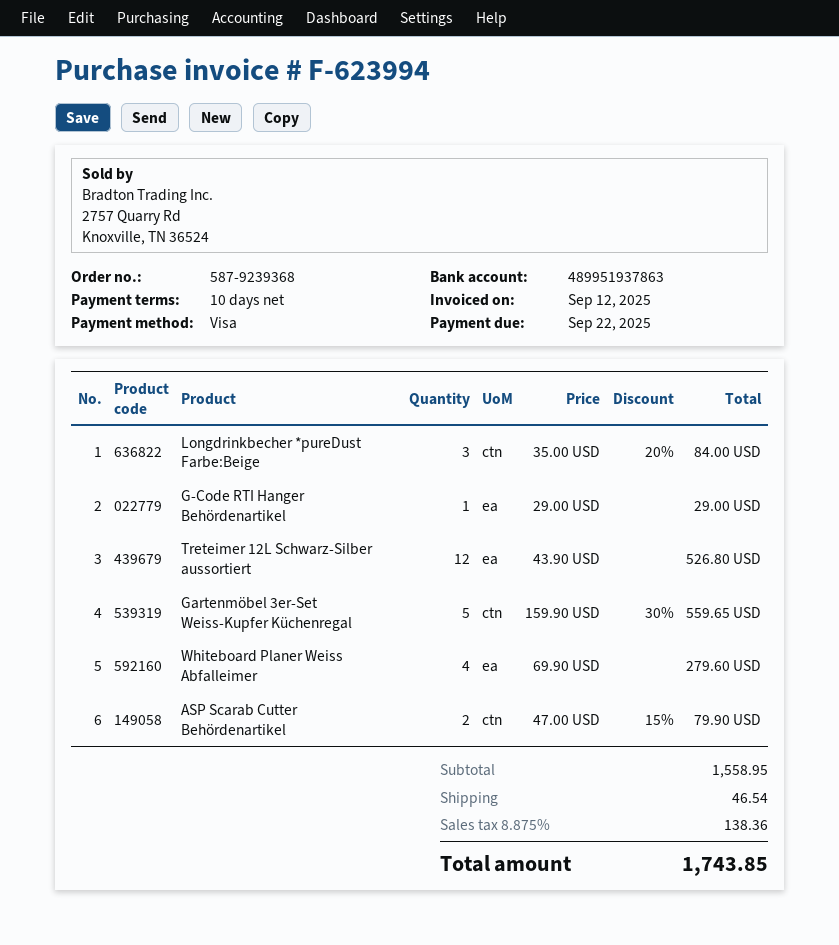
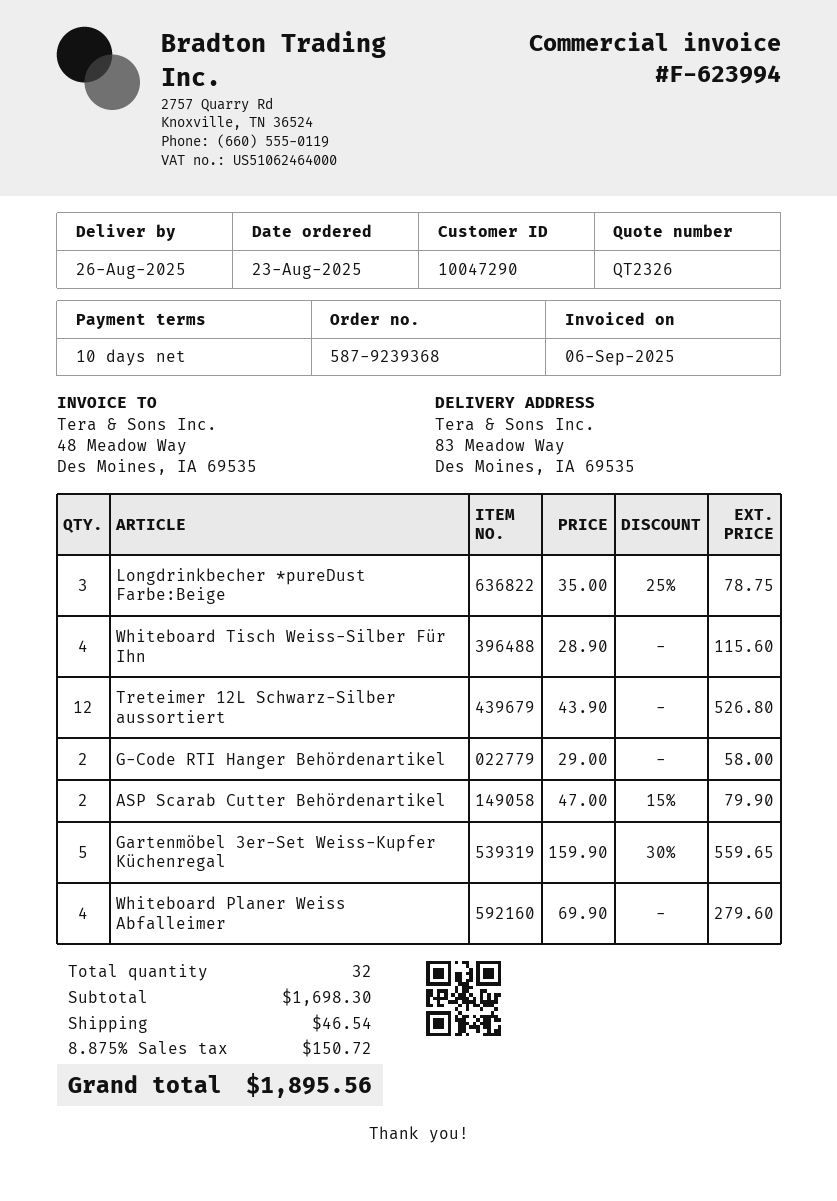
invoice date: 2025-09-12 -> 2025-09-06
Longdrinkbecher *pureDust Farbe:Beige: 3 x 35.00 - 20% = 84.00 -> 3 x 35.00 - 25% = 78.75
G-Code RTI Hanger Behördenartikel: 1 x 29.00 = 29.00 -> 2 x 29.00 = 58.00
Whiteboard Tisch Weiss-Silber Für Ihn: none -> 4 x 28.90 = 115.60
subtotal: 1558.95 -> 1698.30
tax: 8.875% = 138.36 -> 8.875% = 150.72
total: 1743.85 -> 1895.56

